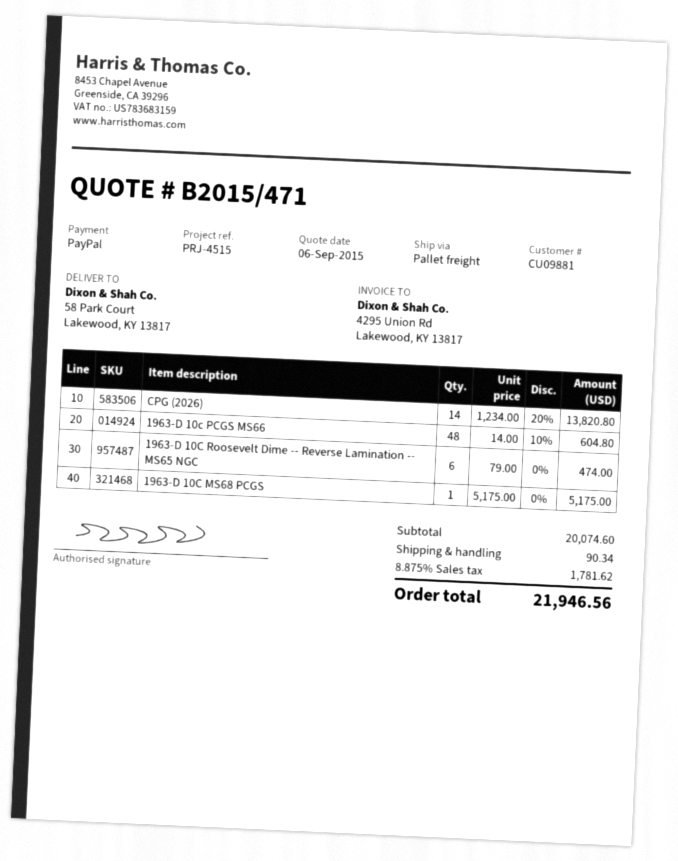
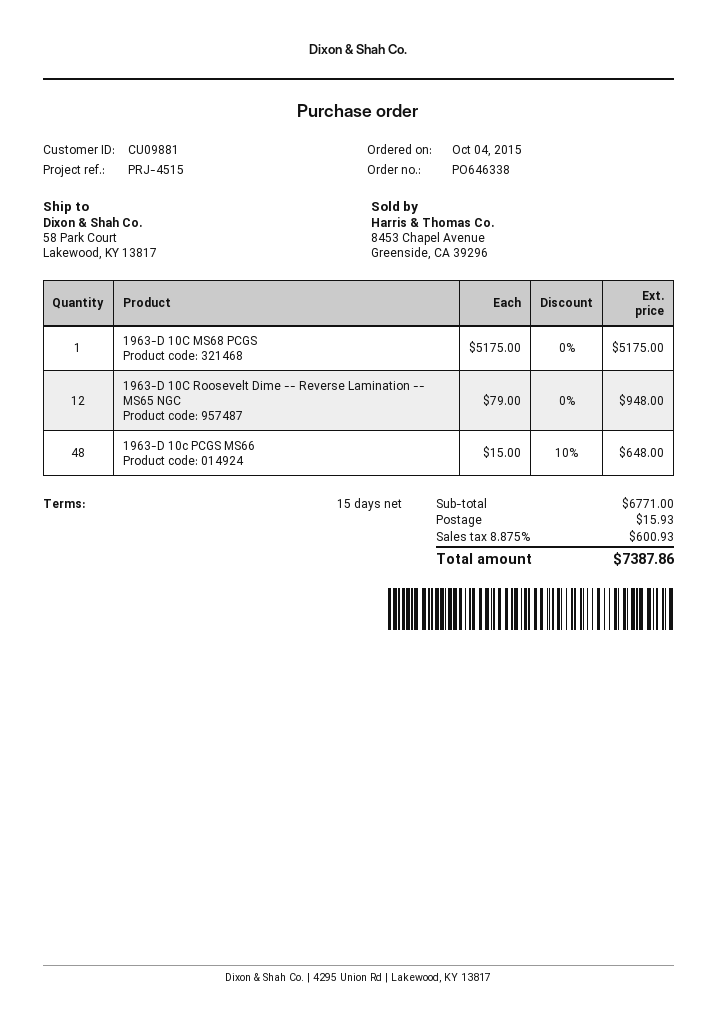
CPG (2026): 14 x 1234.00 - 20% = 13820.80 -> none
1963-D 10c PCGS MS66: 48 x 14.00 - 10% = 604.80 -> 48 x 15.00 - 10% = 648.00
1963-D 10C Roosevelt Dime -- Reverse Lamination -- MS65 NGC: 6 x 79.00 = 474.00 -> 12 x 79.00 = 948.00
subtotal: 20074.60 -> 6771.00
shipping: 90.34 -> 15.93
tax: 8.875% = 1781.62 -> 8.875% = 600.93
total: 21946.56 -> 7387.86

